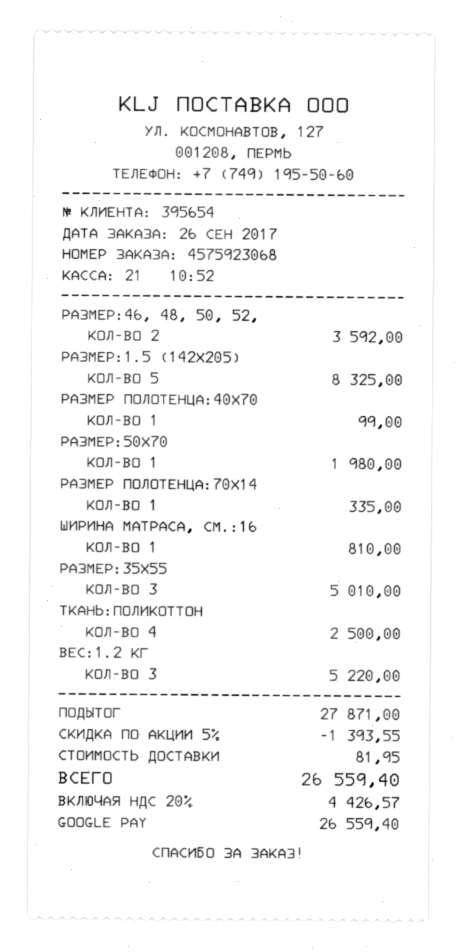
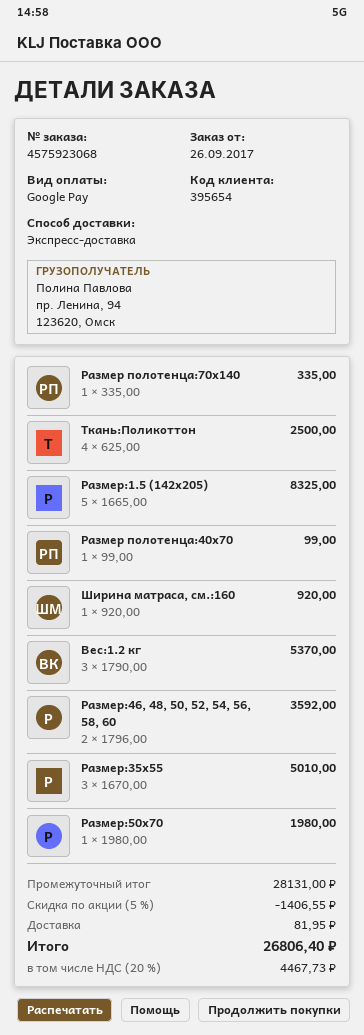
ШИРИНА МАТРАСА, СМ.:16: 1 for 810.00 -> 1 for 920.00
ВЕС:1.2 КГ: 3 for 5220.00 -> 3 for 5370.00
subtotal: 27871.00 -> 28131.00
discount: 5% = 1393.55 -> 5% = 1406.55
tax: 20% = 4426.57 -> 20% = 4467.73
total: 26559.40 -> 26806.40

